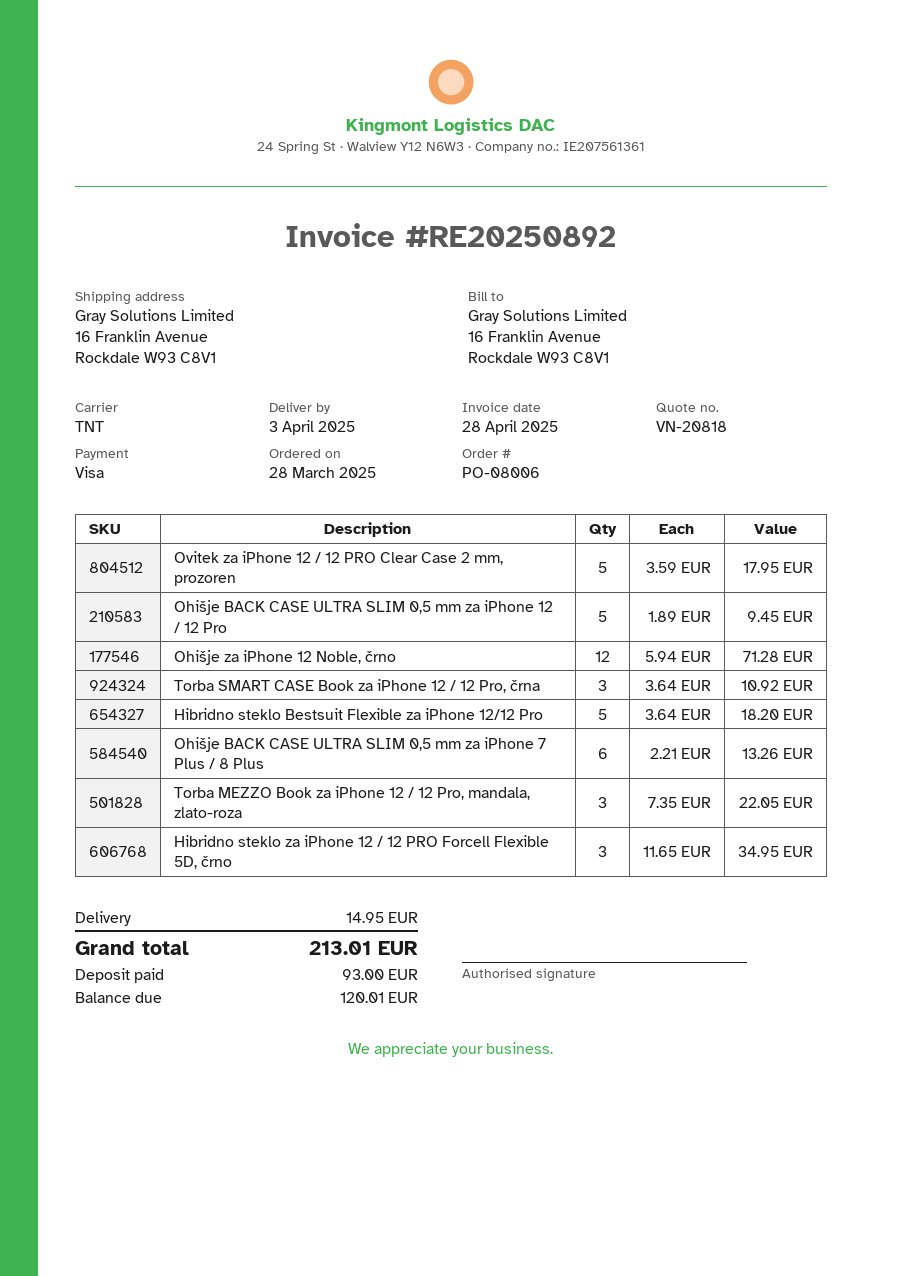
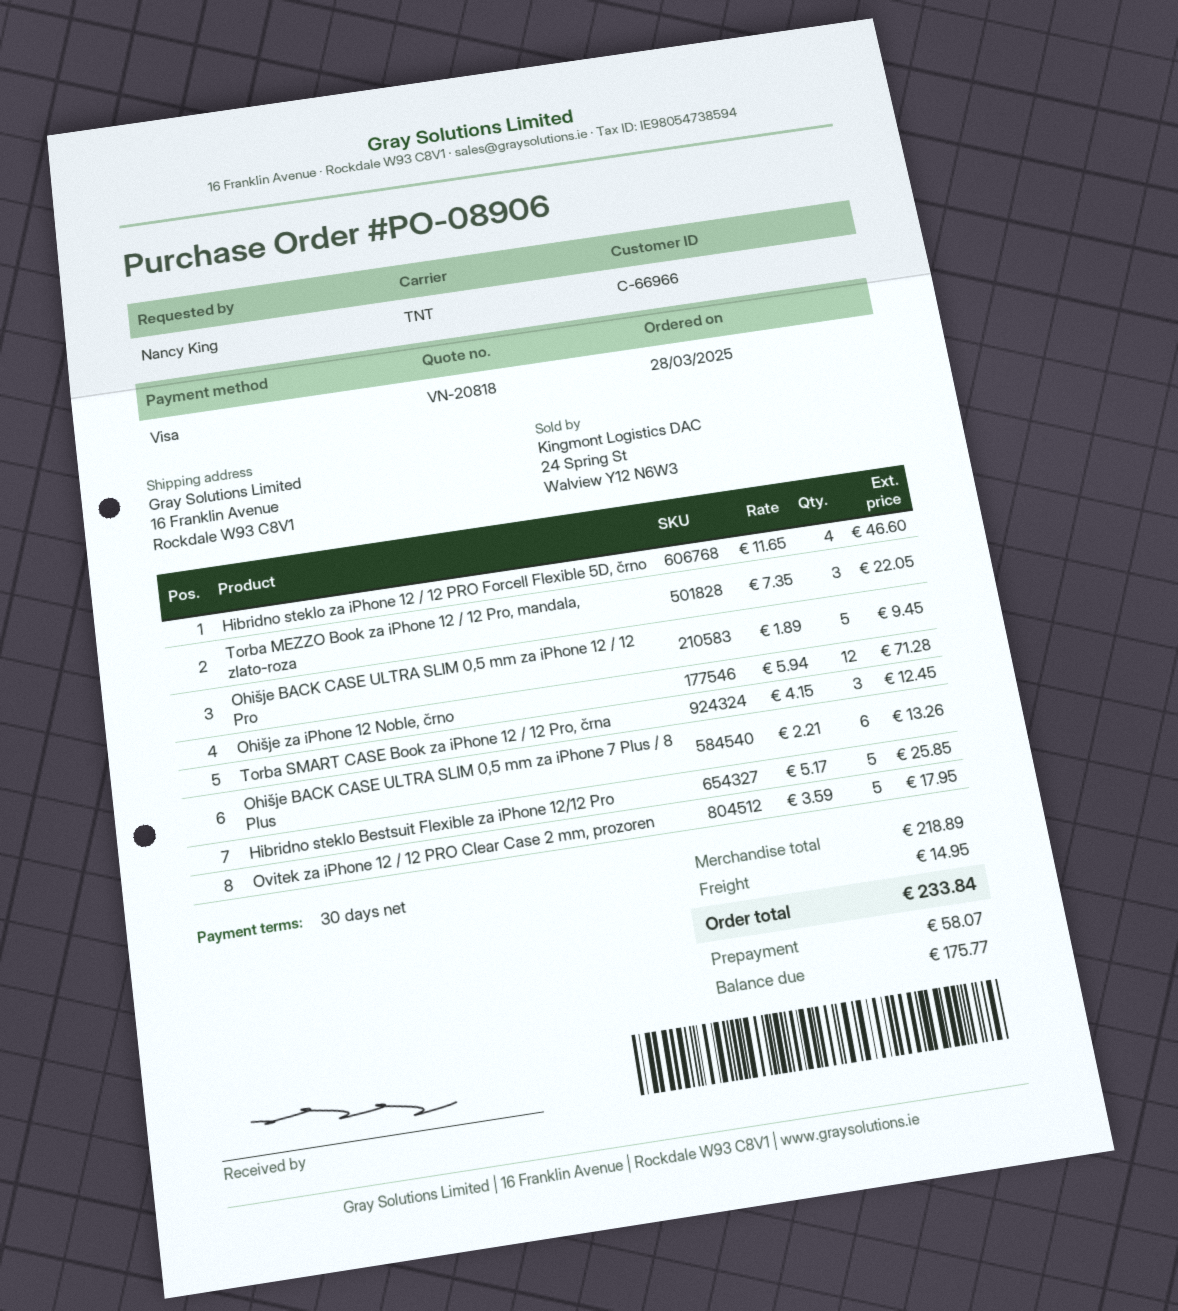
order number: PO-08006 -> PO-08906
Torba SMART CASE Book za iPhone 12 / 12 Pro, črna: 3 x 3.64 = 10.92 -> 3 x 4.15 = 12.45
Hibridno steklo Bestsuit Flexible za iPhone 12/12 Pro: 5 x 3.64 = 18.20 -> 5 x 5.17 = 25.85
Hibridno steklo za iPhone 12 / 12 PRO Forcell Flexible 5D, črno: 3 x 11.65 = 34.95 -> 4 x 11.65 = 46.60
total: 213.01 -> 233.84
deposit: 93.00 -> 58.07
balance: 120.01 -> 175.77

